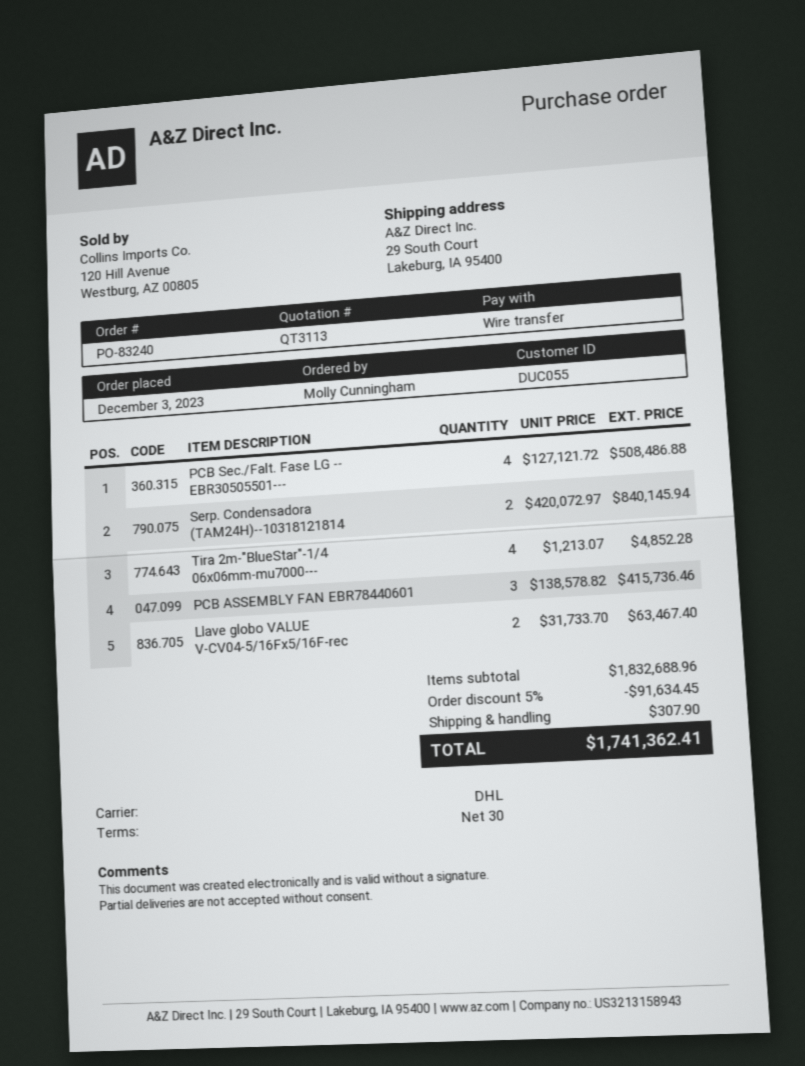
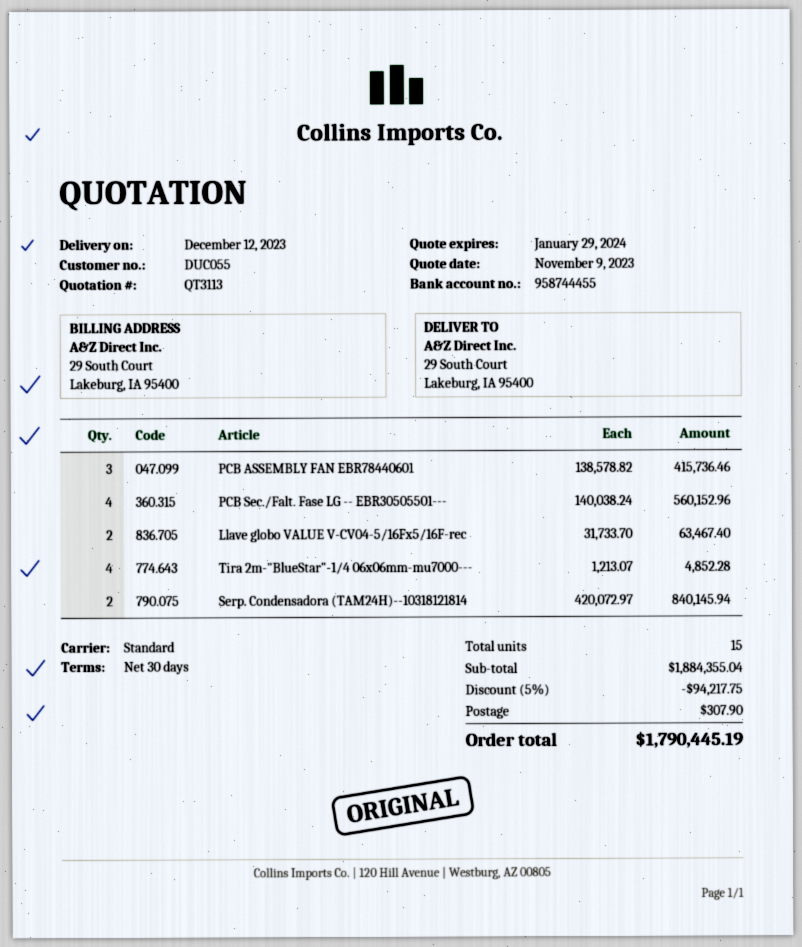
shipping method: DHL -> standard
PCB Sec./Falt. Fase LG -- EBR30505501---: 4 x 127121.72 = 508486.88 -> 4 x 140038.24 = 560152.96
subtotal: 1832688.96 -> 1884355.04
discount: 5% = 91634.45 -> 5% = 94217.75
total: 1741362.41 -> 1790445.19

